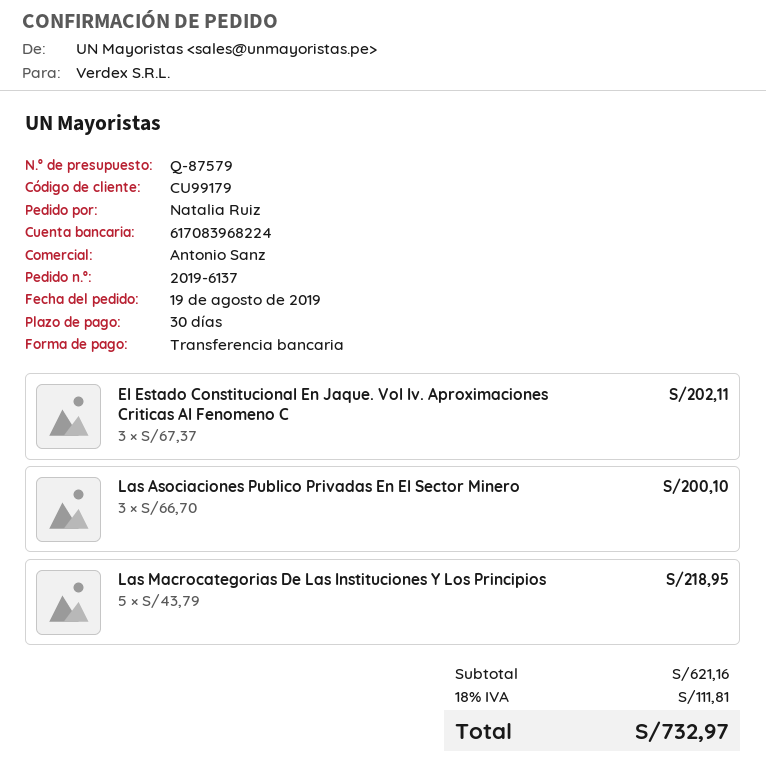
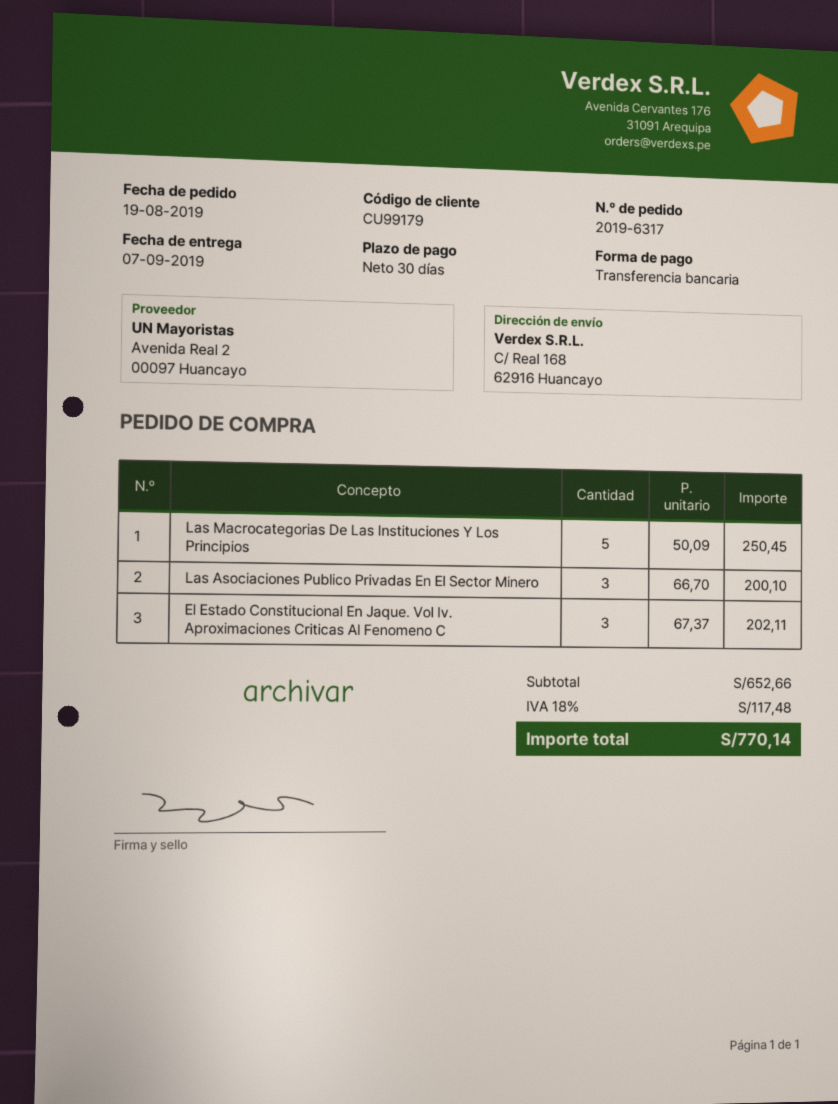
order number: 2019-6137 -> 2019-6317
Las Macrocategorias De Las Instituciones Y Los Principios: 5 x 43.79 = 218.95 -> 5 x 50.09 = 250.45
subtotal: 621.16 -> 652.66
tax: 18% = 111.81 -> 18% = 117.48
total: 732.97 -> 770.14

